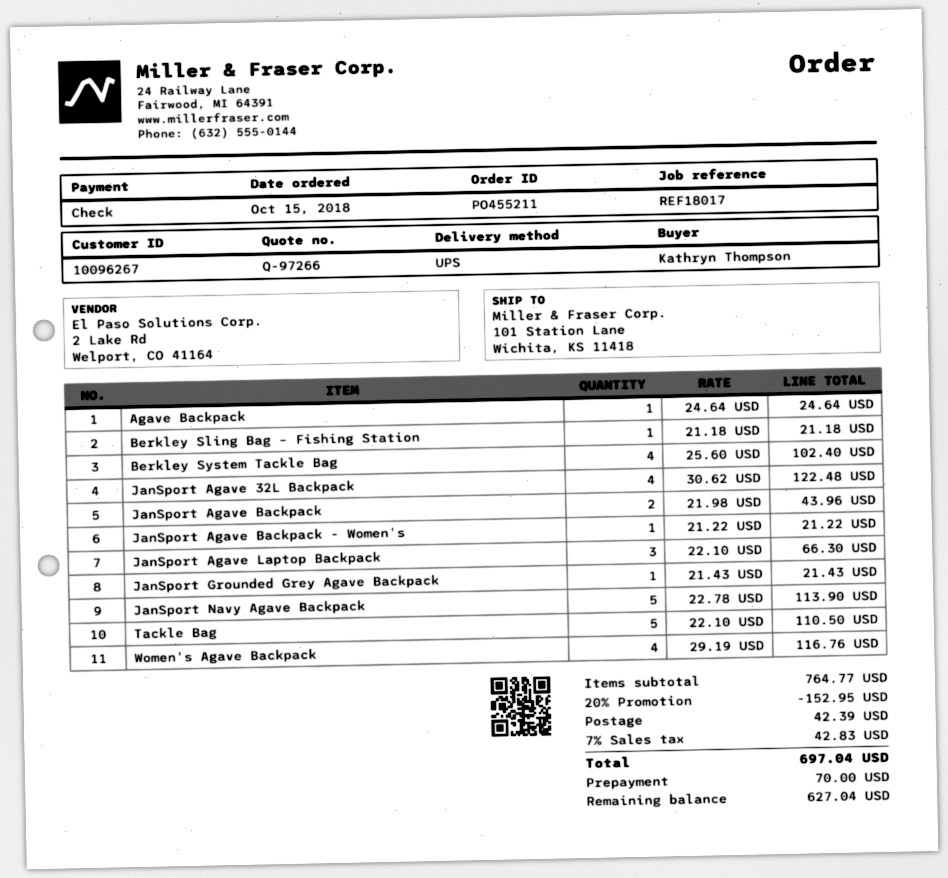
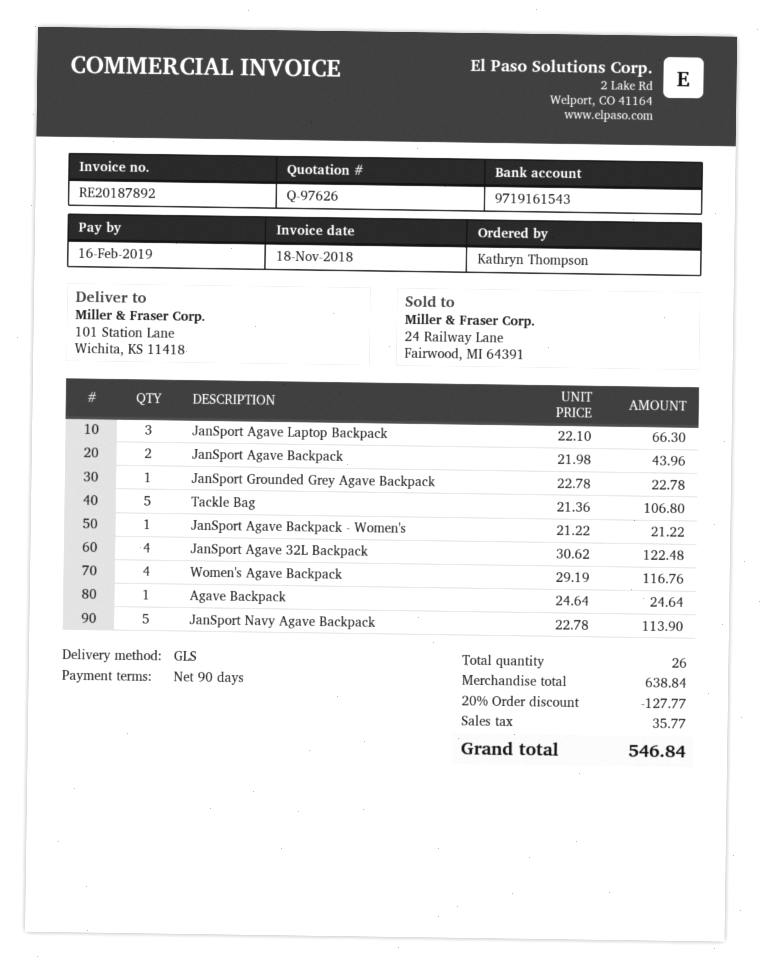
quote number: Q-97266 -> Q-97626
shipping method: UPS -> GLS
Berkley Sling Bag – Fishing Station: 1 x 21.18 = 21.18 -> none
Berkley System Tackle Bag: 4 x 25.60 = 102.40 -> none
JanSport Grounded Grey Agave Backpack: 1 x 21.43 = 21.43 -> 1 x 22.78 = 22.78
Tackle Bag: 5 x 22.10 = 110.50 -> 5 x 21.36 = 106.80
subtotal: 764.77 -> 638.84
discount: 20% = 152.95 -> 20% = 127.77
shipping: 42.39 -> none
tax: 42.83 -> 35.77
total: 697.04 -> 546.84

